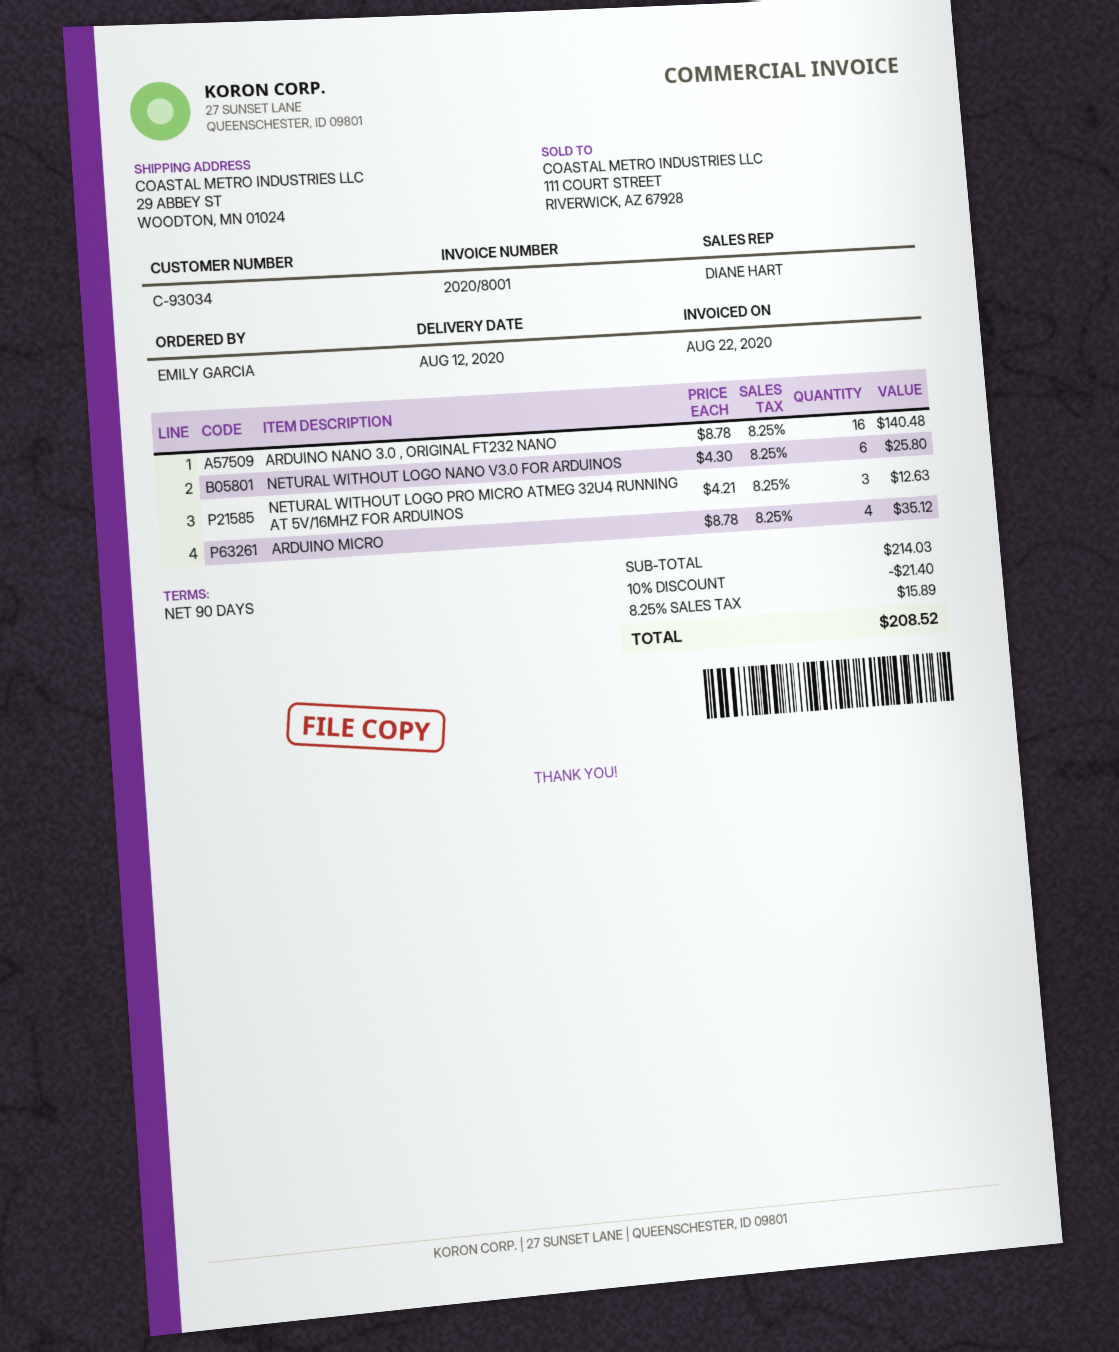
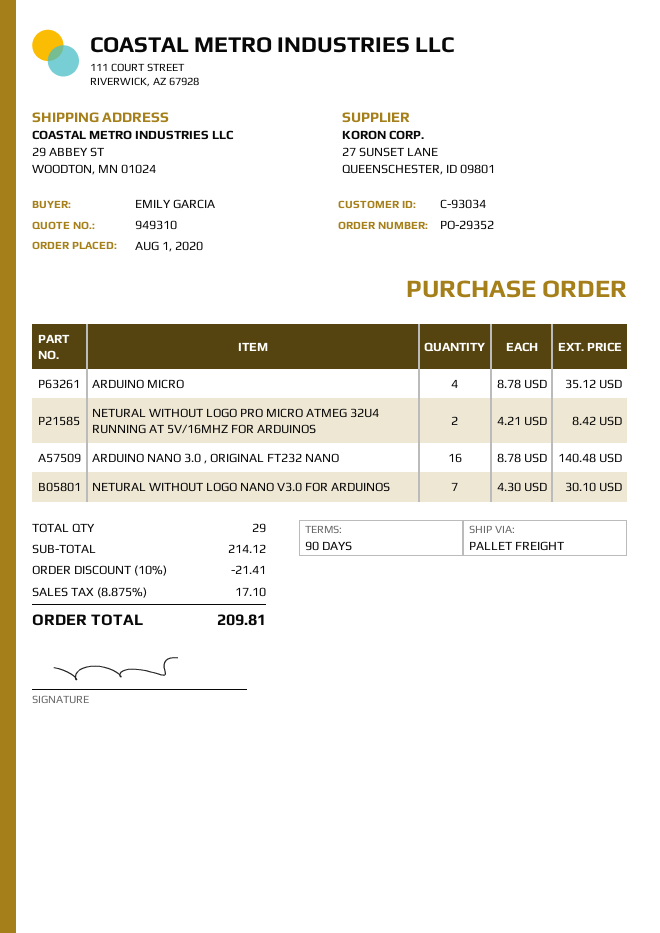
NETURAL WITHOUT LOGO NANO V3.0 FOR ARDUINOS: 6 x 4.30 = 25.80 -> 7 x 4.30 = 30.10
NETURAL WITHOUT LOGO PRO MICRO ATMEG 32U4 RUNNING AT 5V/16MHZ FOR ARDUINOS: 3 x 4.21 = 12.63 -> 2 x 4.21 = 8.42
subtotal: 214.03 -> 214.12
discount: 10% = 21.40 -> 10% = 21.41
tax: 8.25% = 15.89 -> 8.875% = 17.10
total: 208.52 -> 209.81

